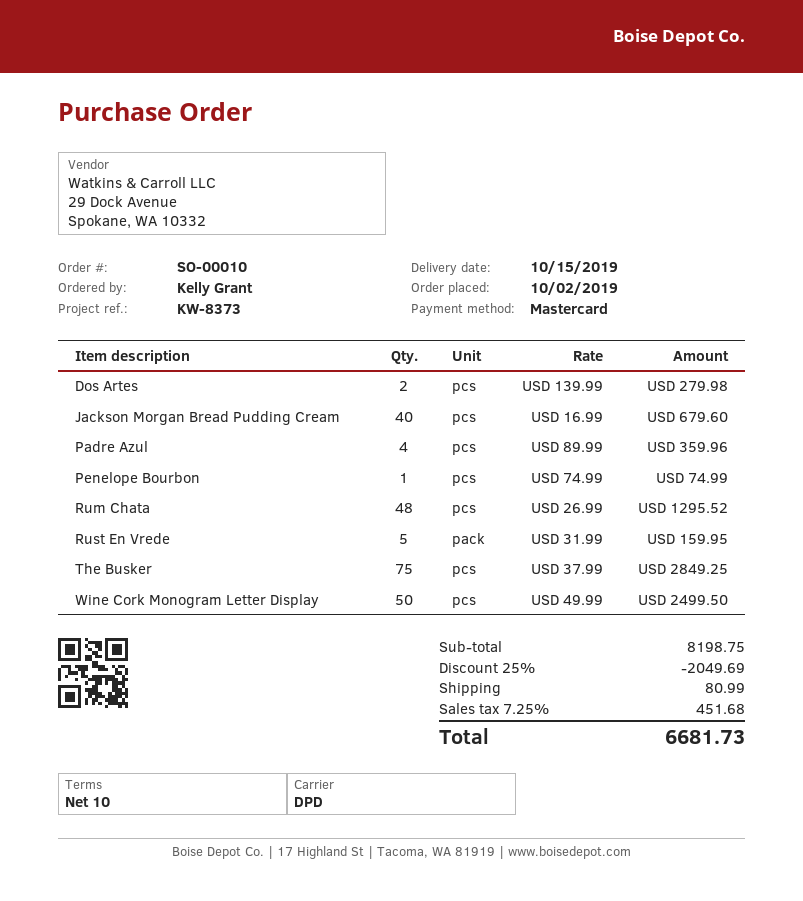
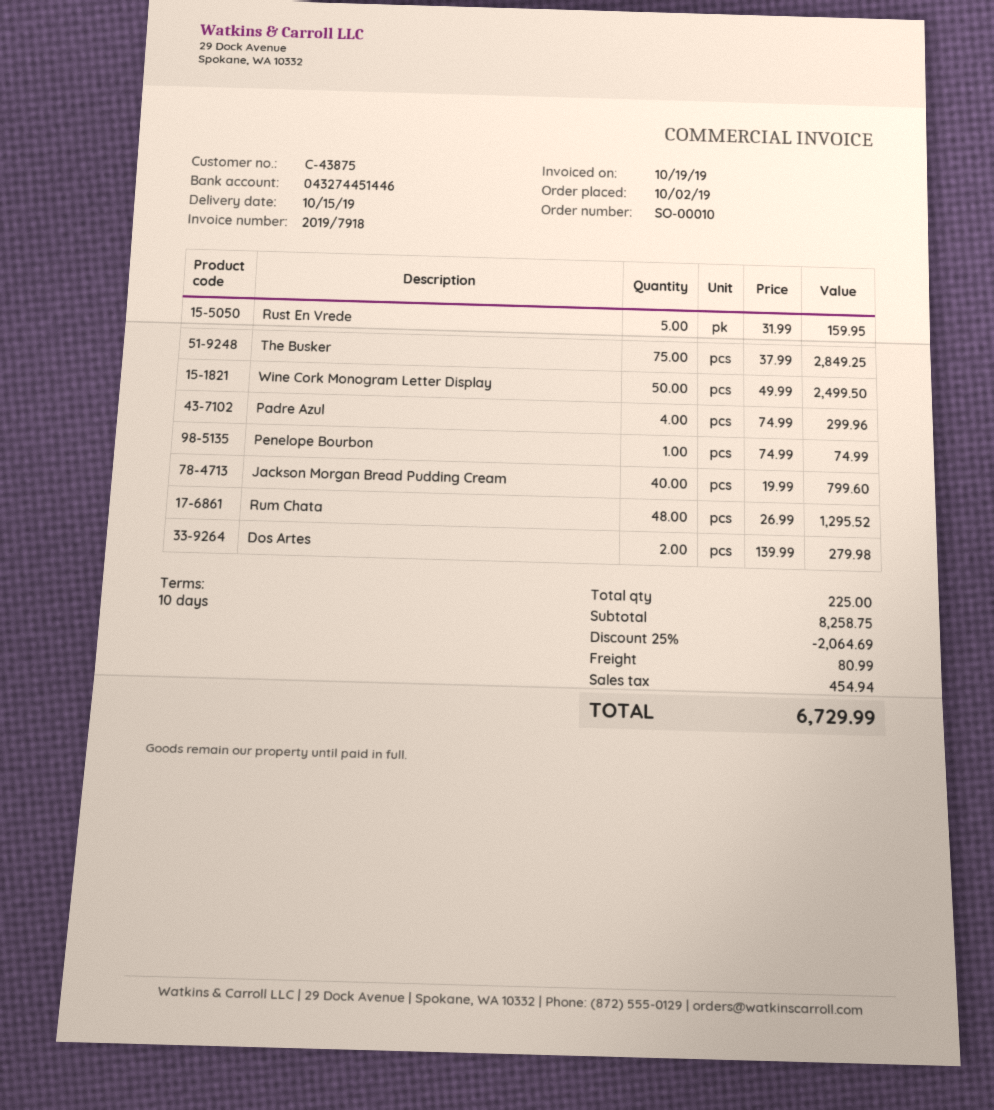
Jackson Morgan Bread Pudding Cream: 40 x 16.99 = 679.60 -> 40 x 19.99 = 799.60
Padre Azul: 4 x 89.99 = 359.96 -> 4 x 74.99 = 299.96
subtotal: 8198.75 -> 8258.75
discount: 25% = 2049.69 -> 25% = 2064.69
tax: 451.68 -> 454.94
total: 6681.73 -> 6729.99

